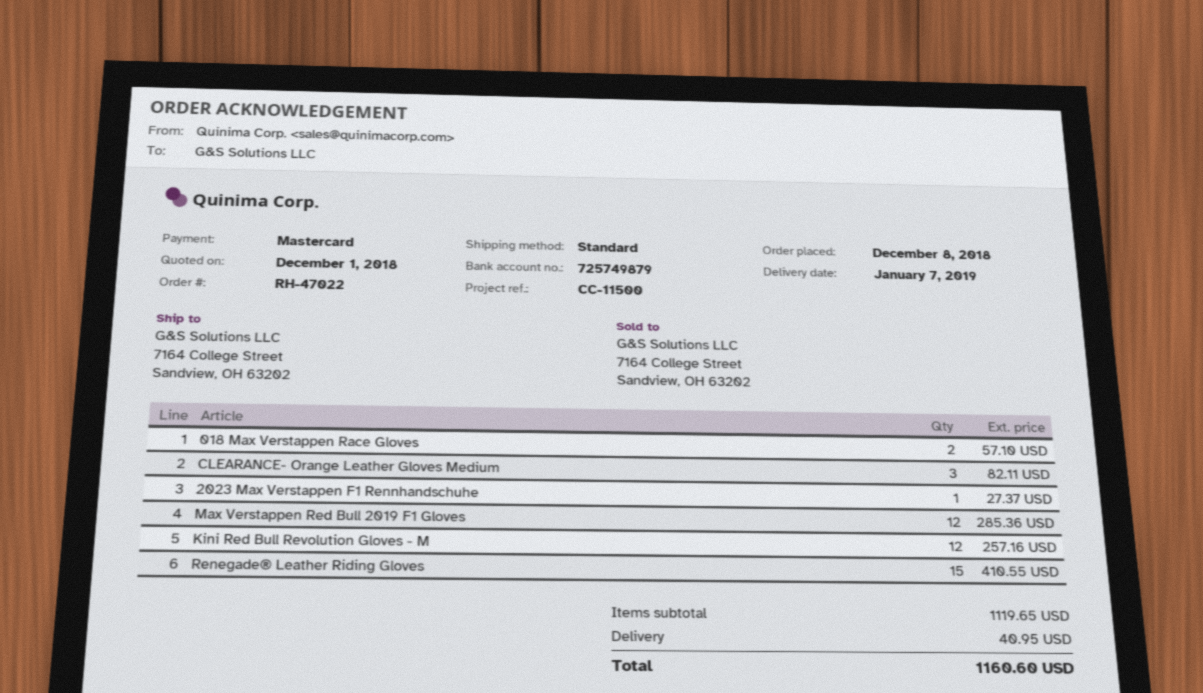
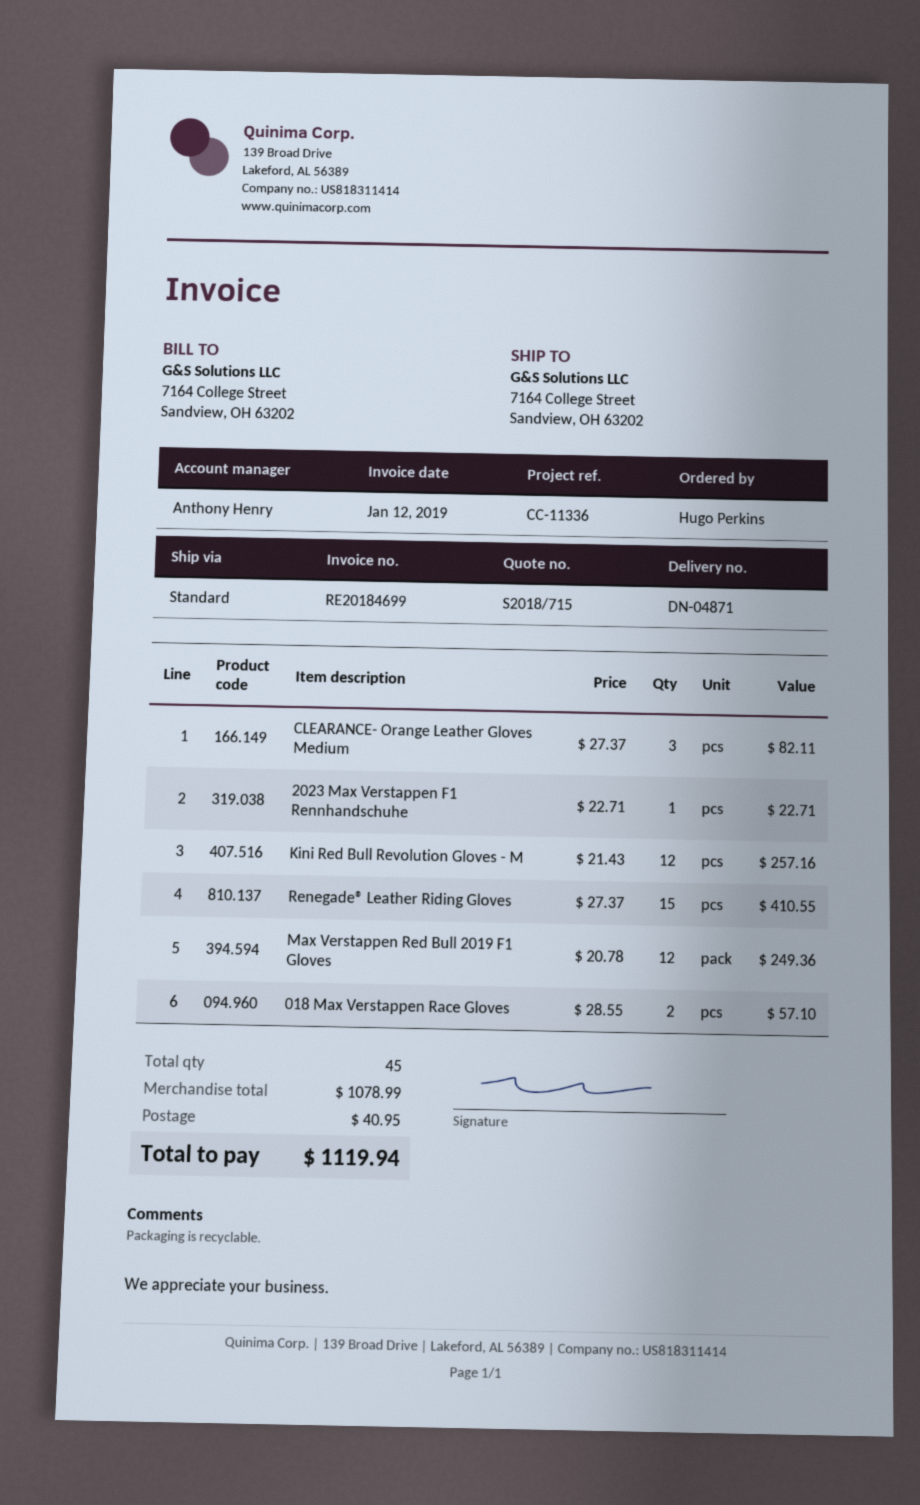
reference: CC-11500 -> CC-11336
2023 Max Verstappen F1 Rennhandschuhe: 1 for 27.37 -> 1 for 22.71
Max Verstappen Red Bull 2019 F1 Gloves: 12 for 285.36 -> 12 for 249.36
subtotal: 1119.65 -> 1078.99
total: 1160.60 -> 1119.94

